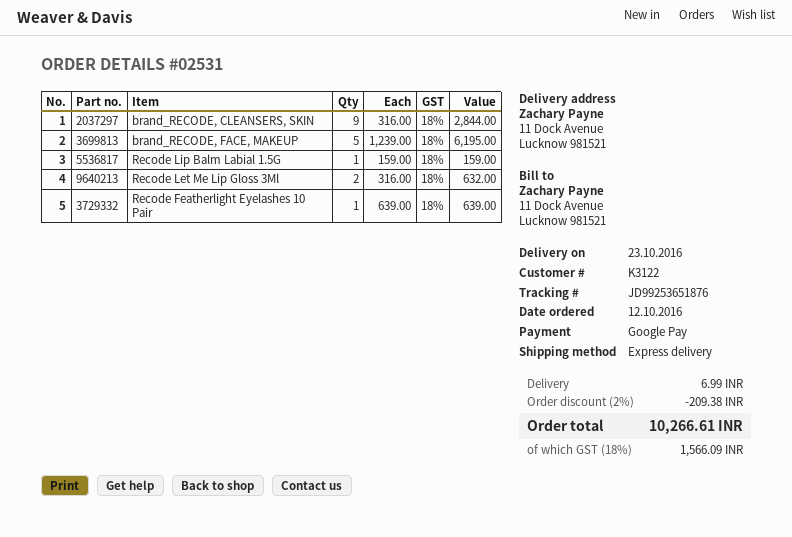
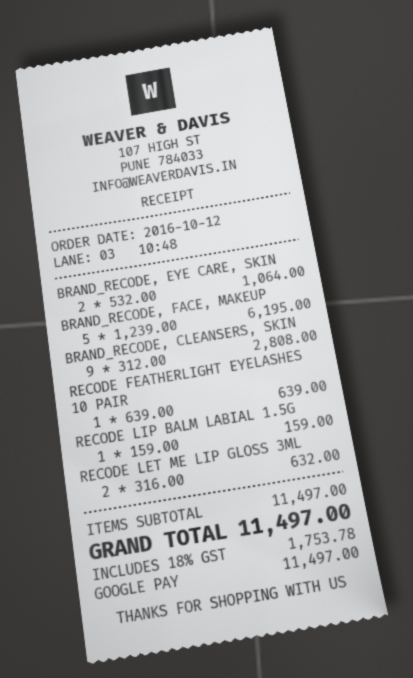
brand_RECODE, CLEANSERS, SKIN: 9 x 316.00 = 2844.00 -> 9 x 312.00 = 2808.00
BRAND_RECODE, EYE CARE, SKIN: none -> 2 x 532.00 = 1064.00
discount: 2% = 209.38 -> none
shipping: 6.99 -> none
tax: 18% = 1566.09 -> 18% = 1753.78
total: 10266.61 -> 11497.00

